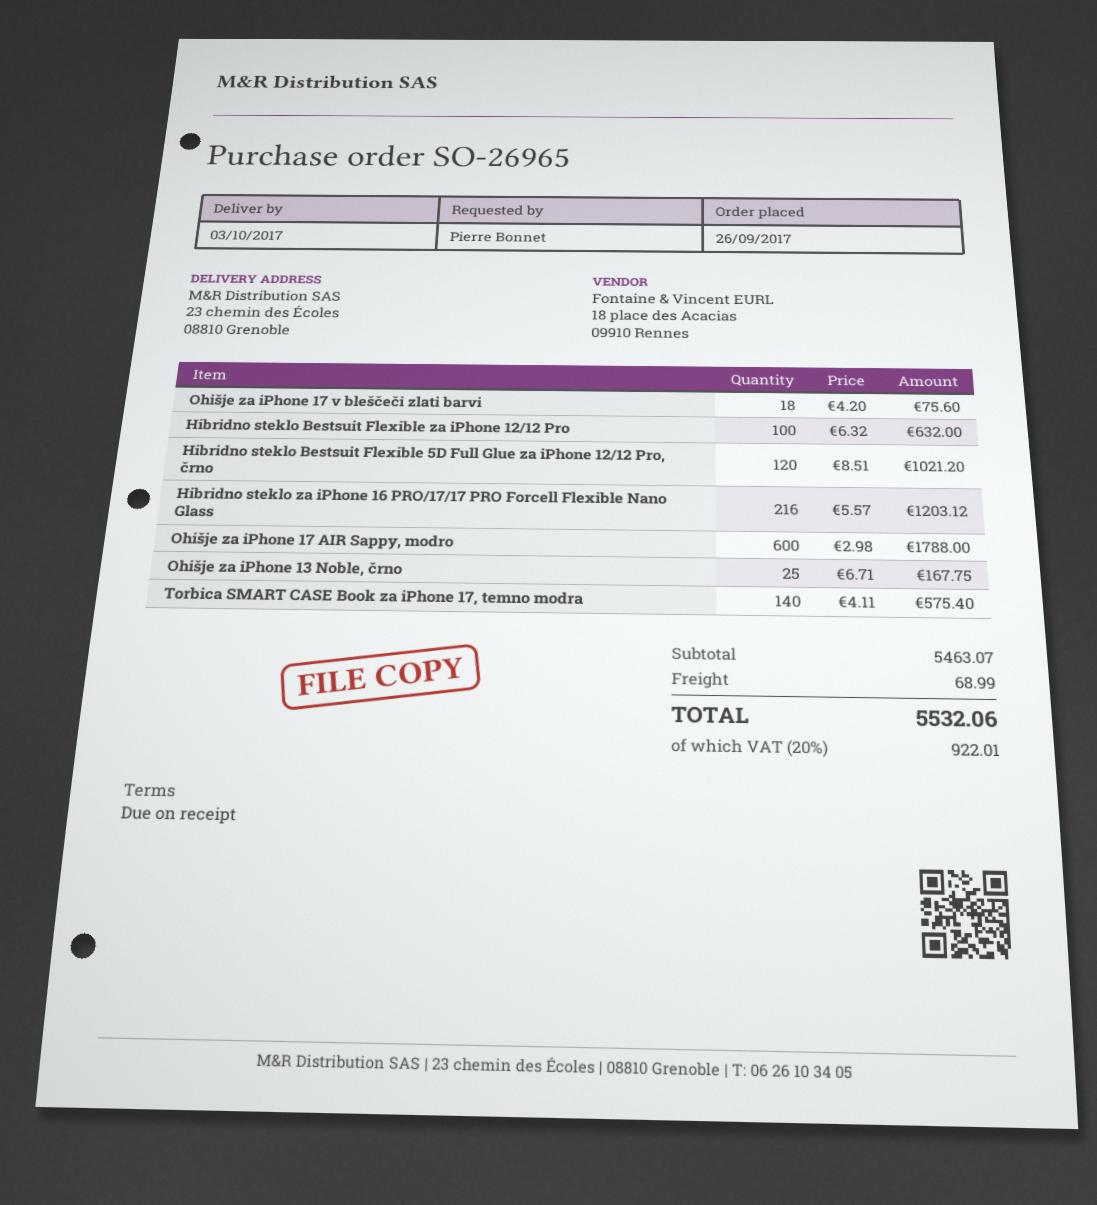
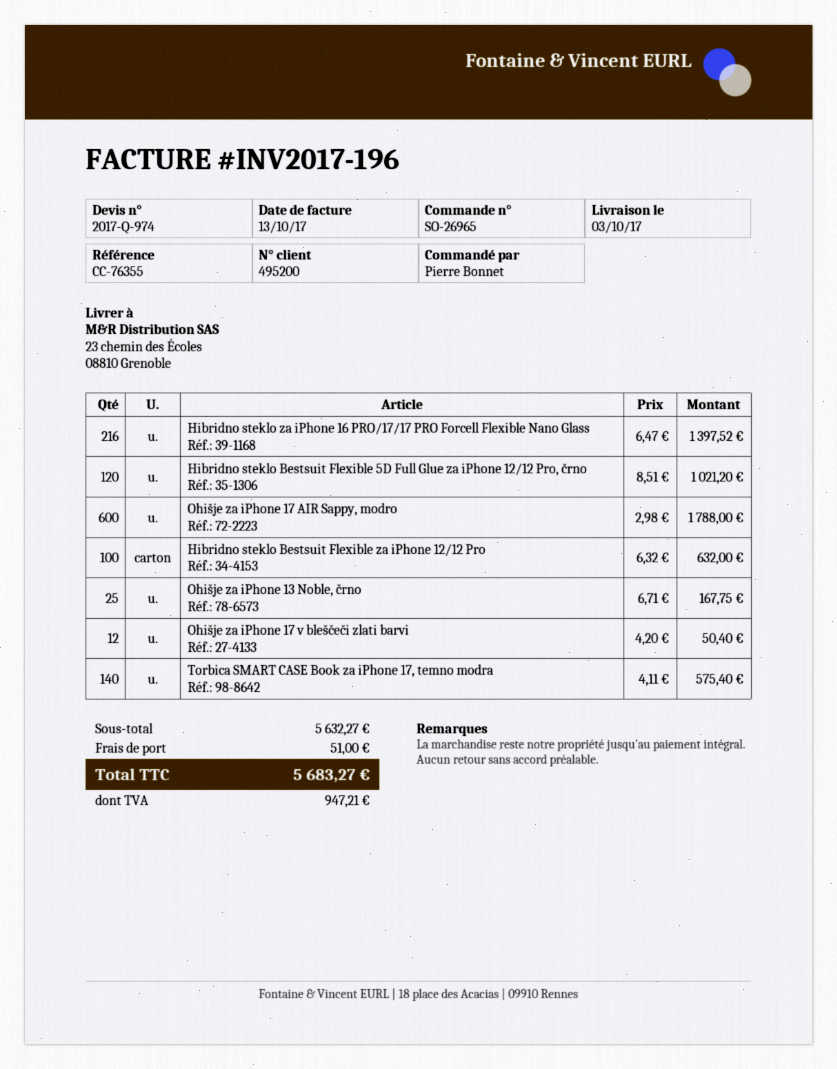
Ohišje za iPhone 17 v bleščeči zlati barvi: 18 x 4.20 = 75.60 -> 12 x 4.20 = 50.40
Hibridno steklo za iPhone 16 PRO/17/17 PRO Forcell Flexible Nano Glass: 216 x 5.57 = 1203.12 -> 216 x 6.47 = 1397.52
subtotal: 5463.07 -> 5632.27
shipping: 68.99 -> 51.00
tax: 922.01 -> 947.21
total: 5532.06 -> 5683.27

